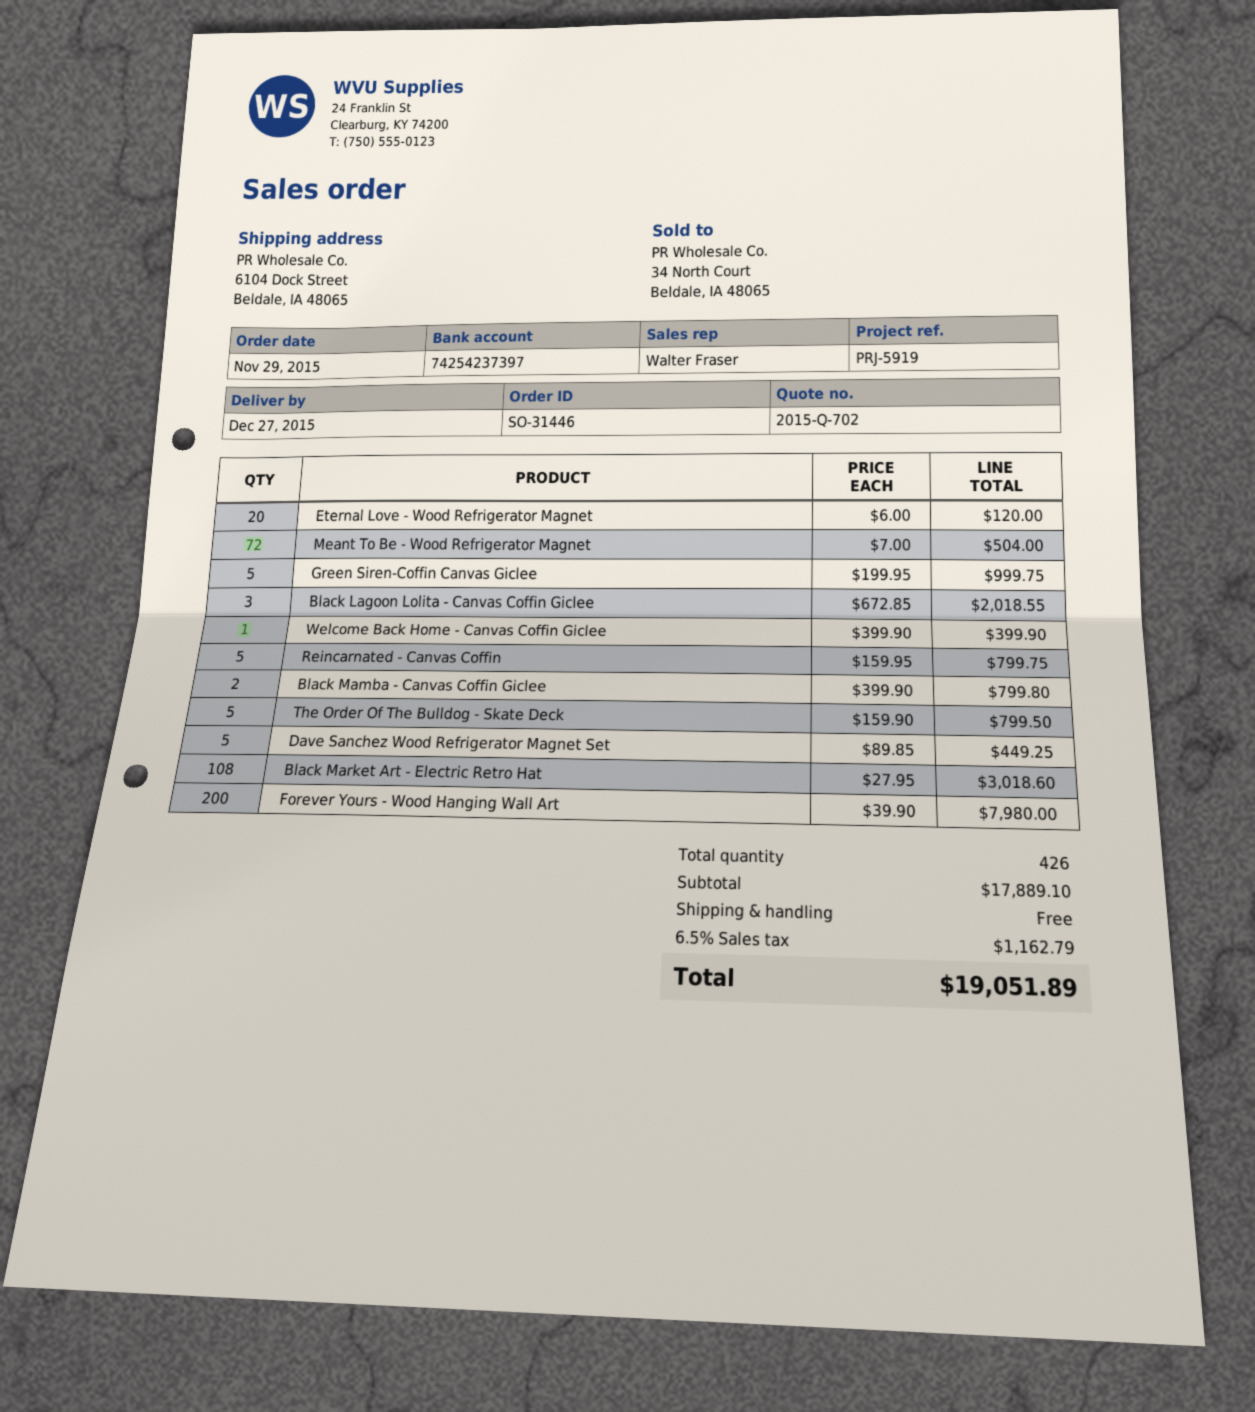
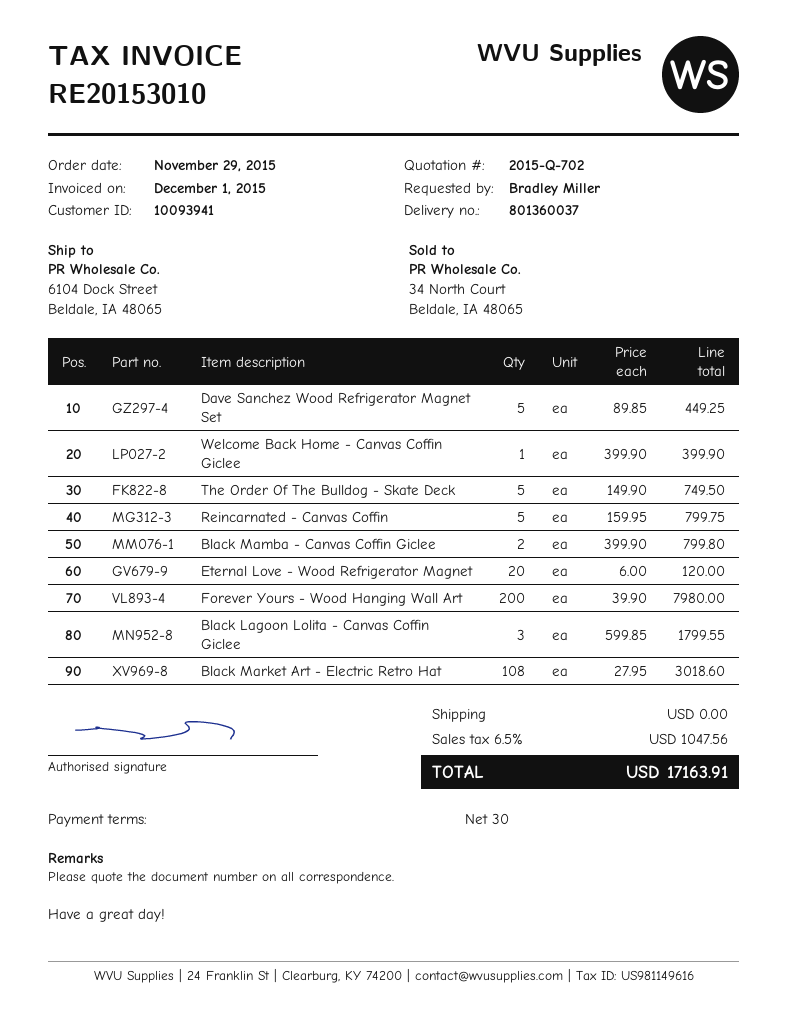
Meant To Be - Wood Refrigerator Magnet: 72 x 7.00 = 504.00 -> none
Green Siren-Coffin Canvas Giclee: 5 x 199.95 = 999.75 -> none
Black Lagoon Lolita - Canvas Coffin Giclee: 3 x 672.85 = 2018.55 -> 3 x 599.85 = 1799.55
The Order Of The Bulldog - Skate Deck: 5 x 159.90 = 799.50 -> 5 x 149.90 = 749.50
tax: 6.5% = 1162.79 -> 6.5% = 1047.56
total: 19051.89 -> 17163.91

